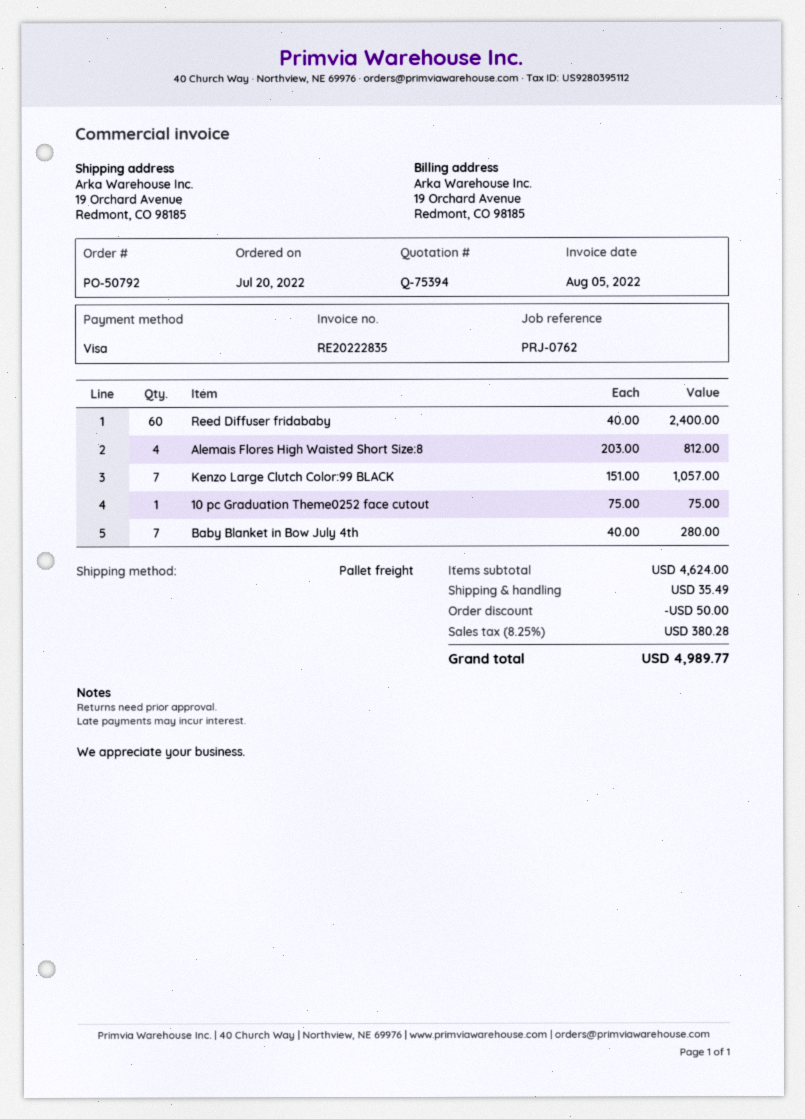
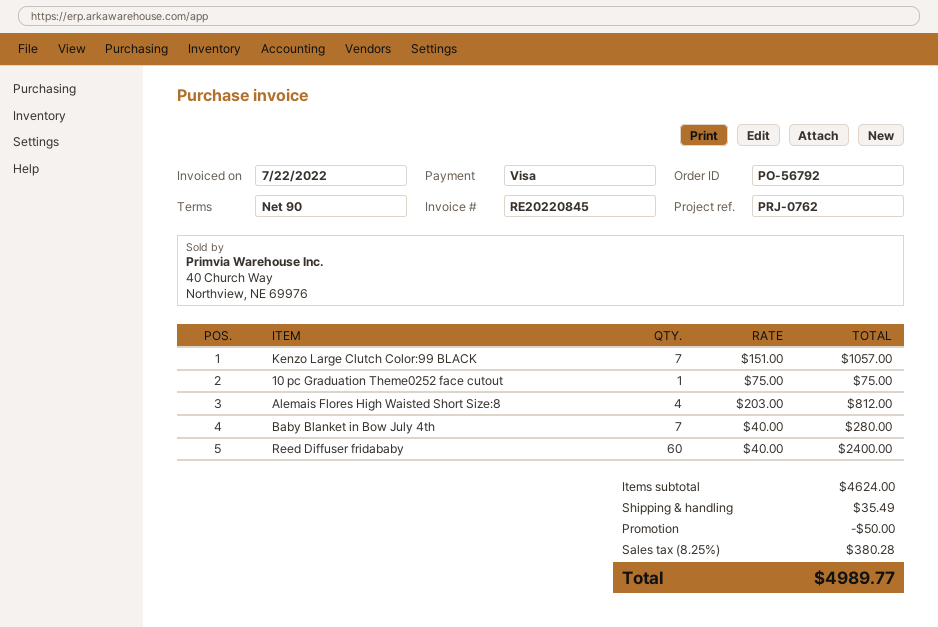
order number: PO-50792 -> PO-56792
invoice number: RE20222835 -> RE20220845
invoice date: 2022-08-05 -> 2022-07-22

